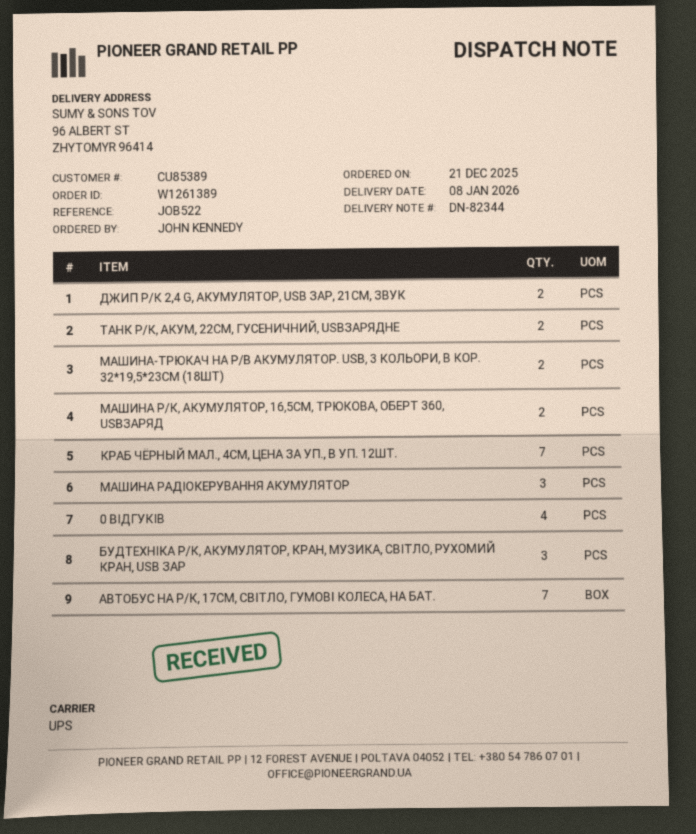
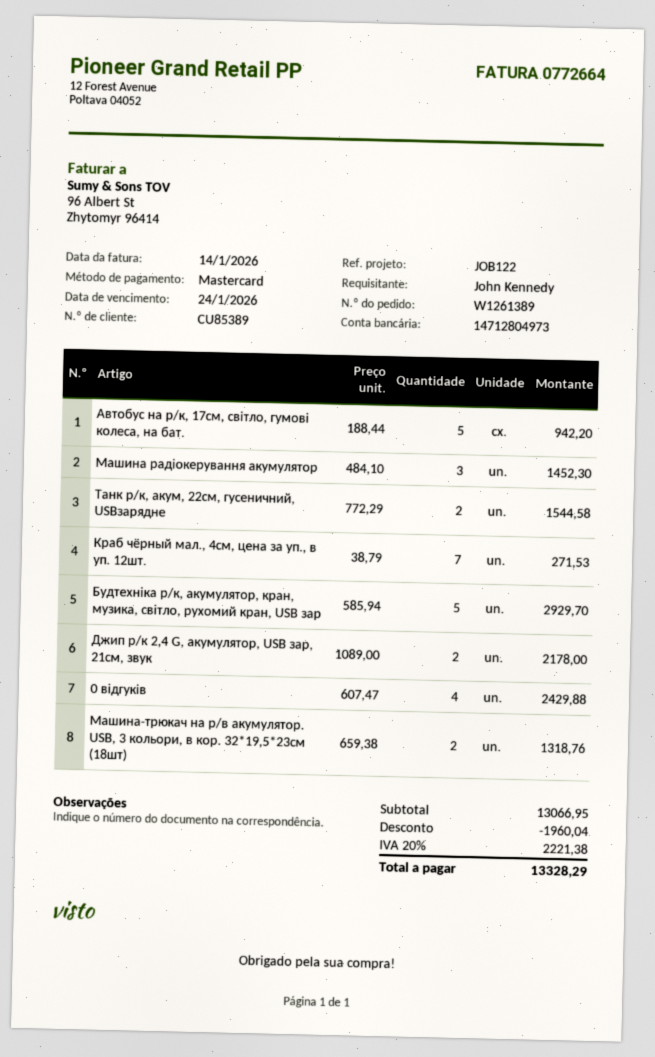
reference: JOB522 -> JOB122
МАШИНА Р/К, АКУМУЛЯТОР, 16,5СМ, ТРЮКОВА, ОБЕРТ 360, USBЗАРЯД: 2 -> none
БУДТЕХНІКА Р/К, АКУМУЛЯТОР, КРАН, МУЗИКА, СВІТЛО, РУХОМИЙ КРАН, USB ЗАР: 3 -> 5
АВТОБУС НА Р/К, 17СМ, СВІТЛО, ГУМОВІ КОЛЕСА, НА БАТ.: 7 -> 5

